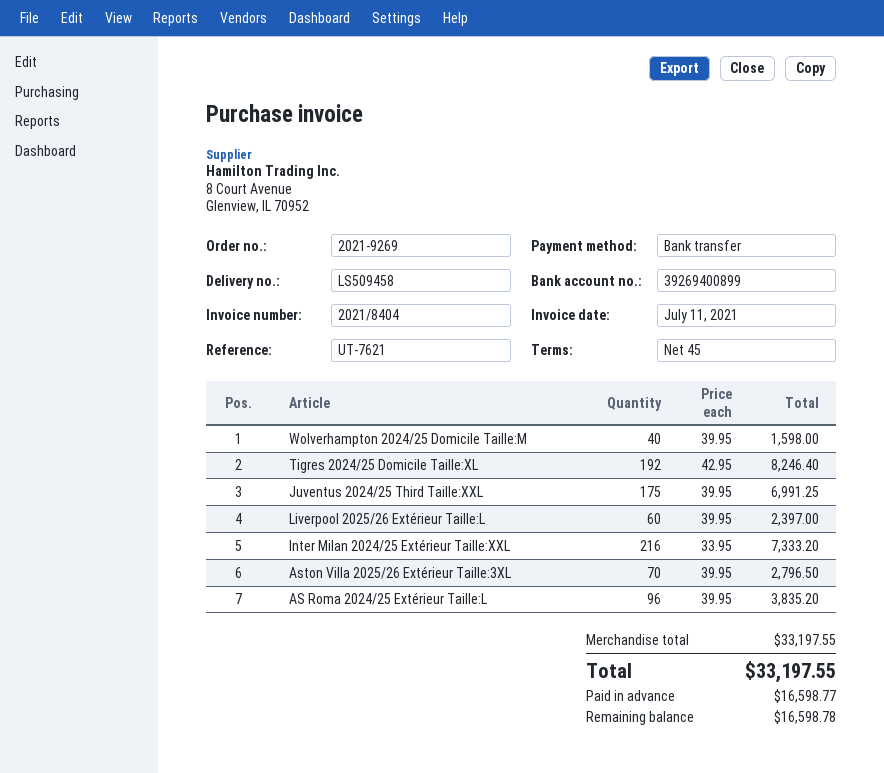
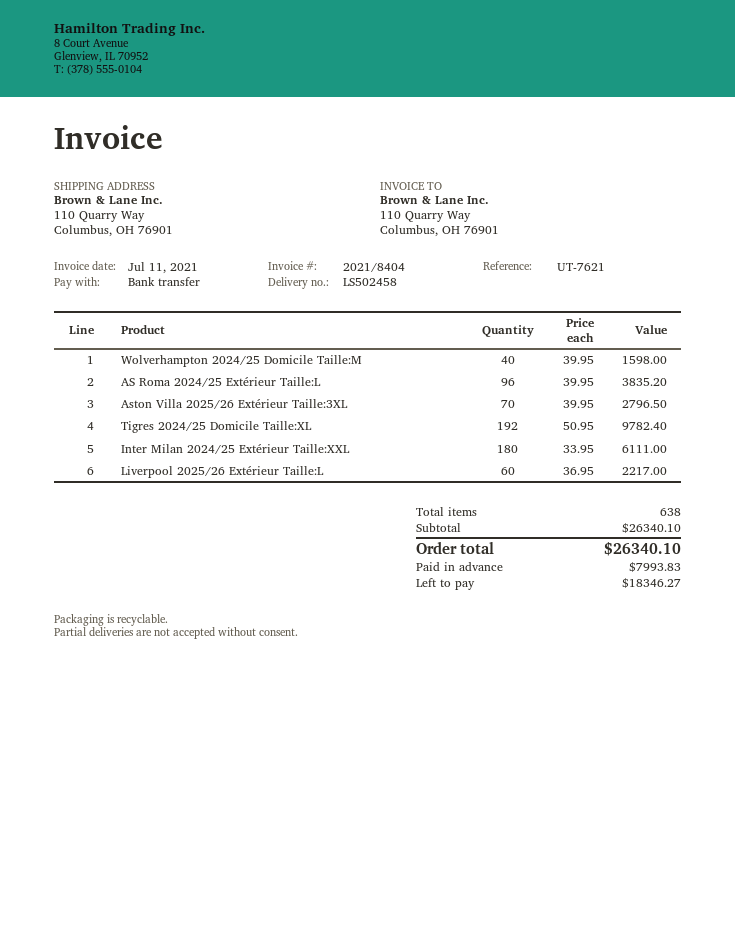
delivery note number: LS509458 -> LS502458
Tigres 2024/25 Domicile Taille:XL: 192 x 42.95 = 8246.40 -> 192 x 50.95 = 9782.40
Juventus 2024/25 Third Taille:XXL: 175 x 39.95 = 6991.25 -> none
Liverpool 2025/26 Extérieur Taille:L: 60 x 39.95 = 2397.00 -> 60 x 36.95 = 2217.00
Inter Milan 2024/25 Extérieur Taille:XXL: 216 x 33.95 = 7333.20 -> 180 x 33.95 = 6111.00
subtotal: 33197.55 -> 26340.10
total: 33197.55 -> 26340.10
deposit: 16598.77 -> 7993.83
balance: 16598.78 -> 18346.27

